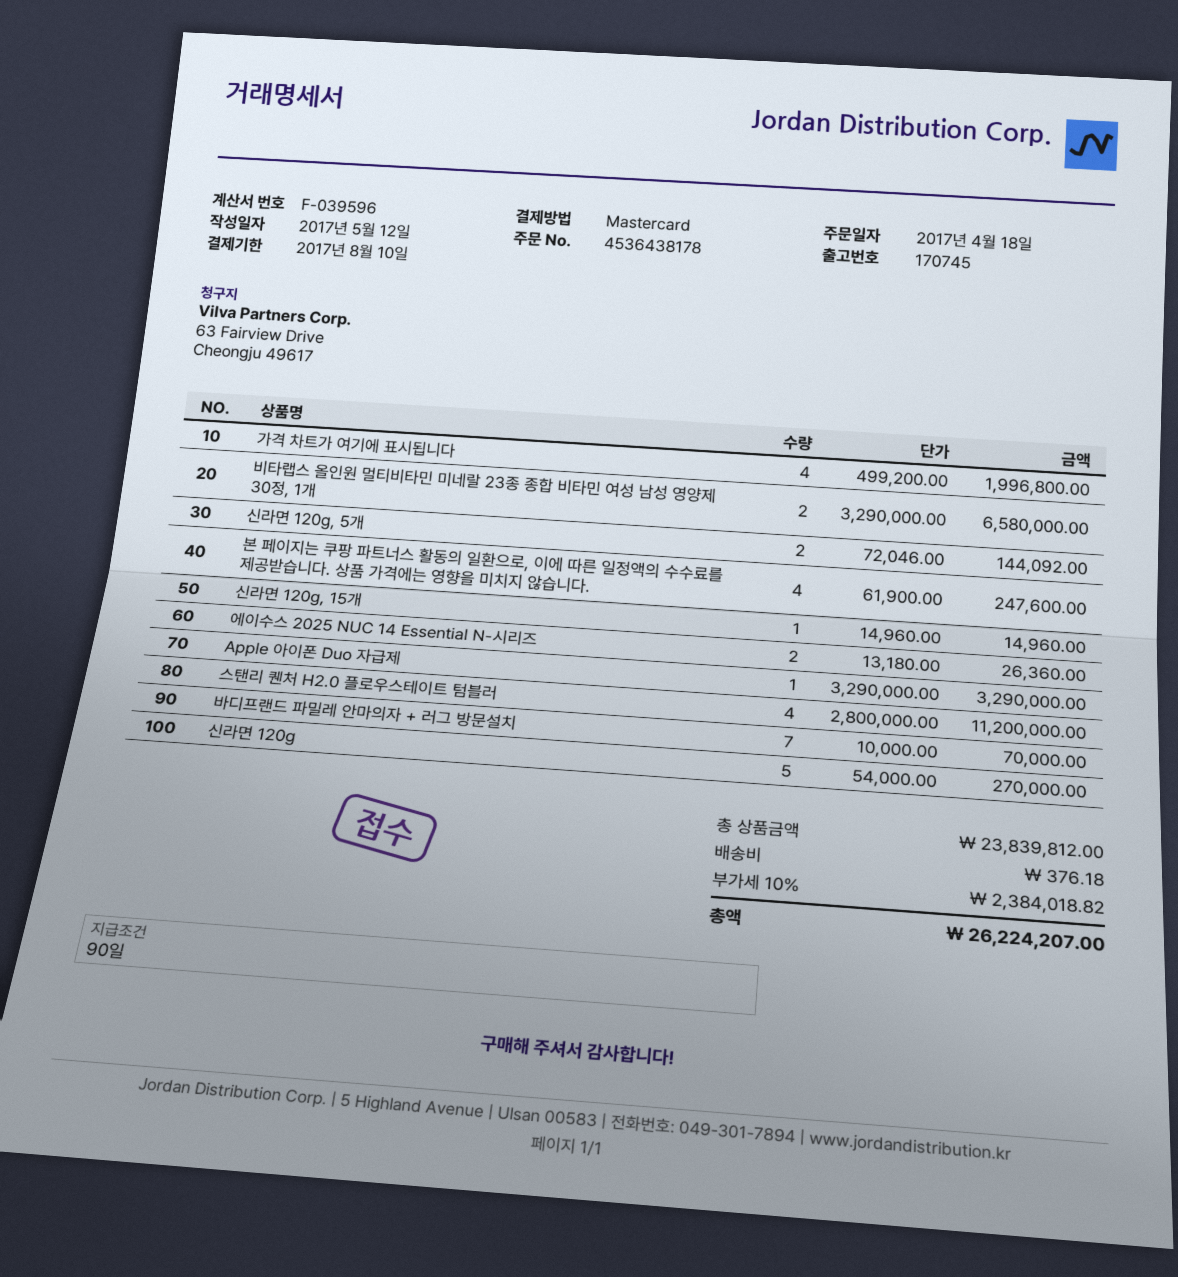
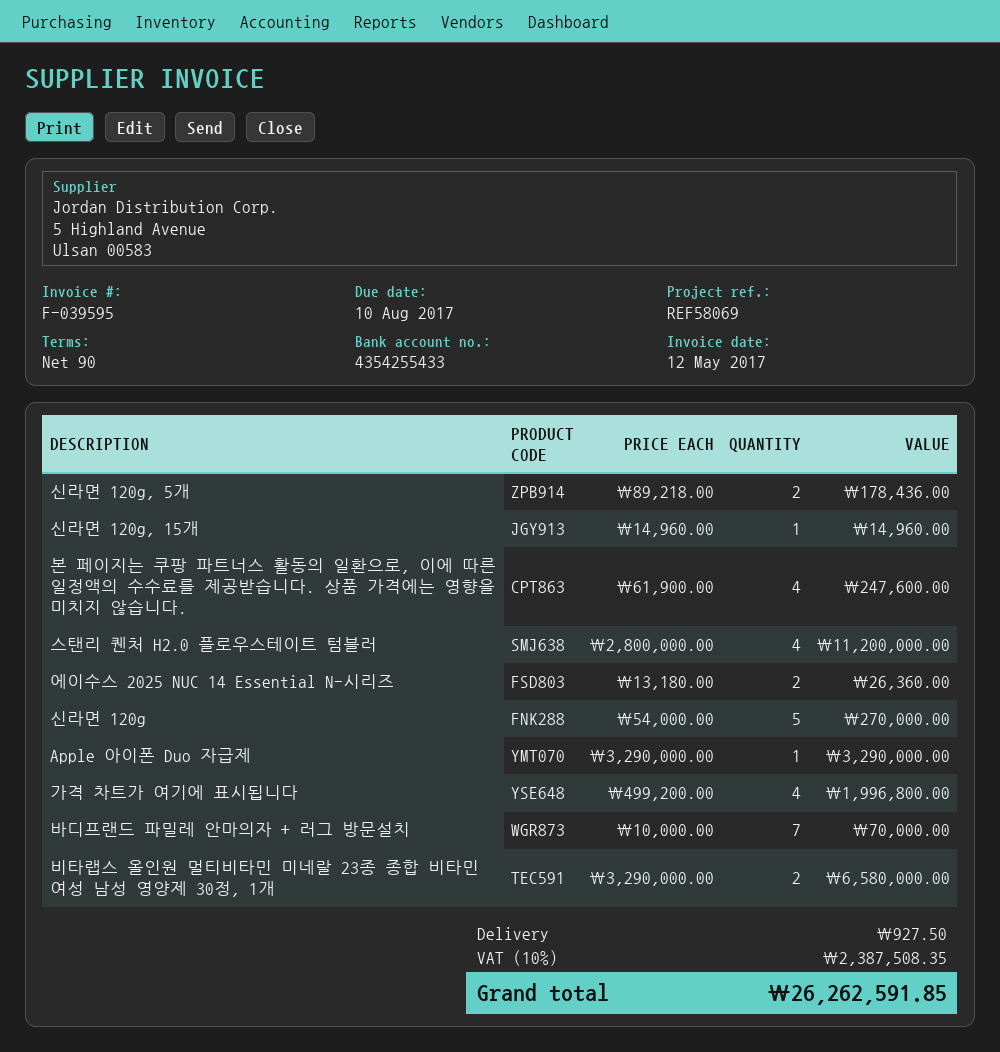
invoice number: F-039596 -> F-039595
신라면 120g, 5개: 2 x 72046.00 = 144092.00 -> 2 x 89218.00 = 178436.00
shipping: 376.18 -> 927.50
tax: 10% = 2384018.82 -> 10% = 2387508.35
total: 26224207.00 -> 26262591.85

